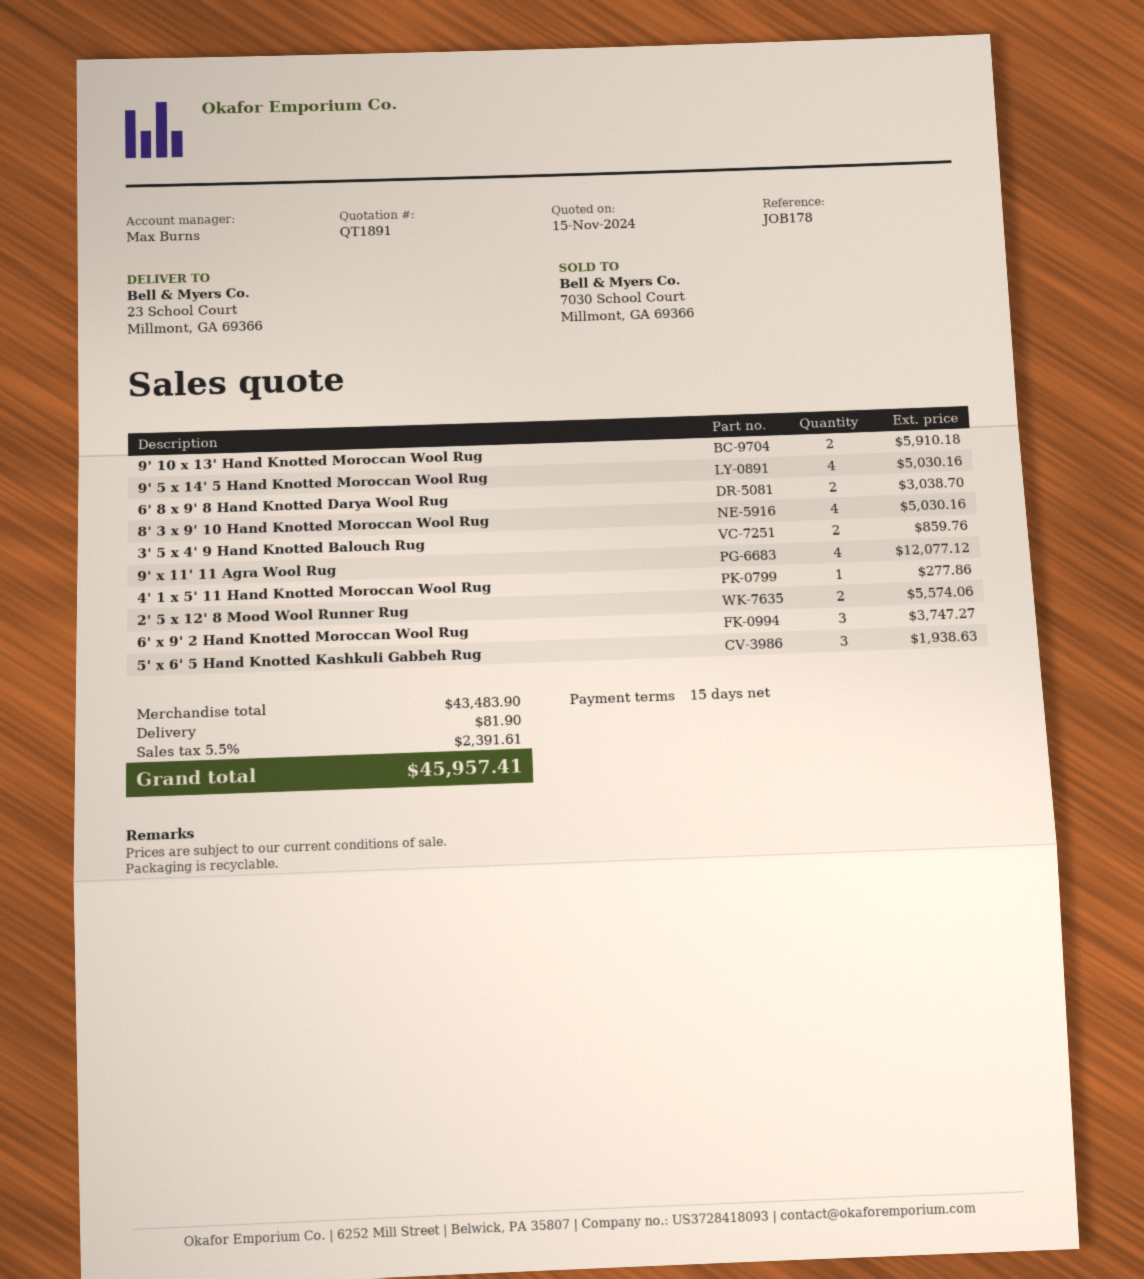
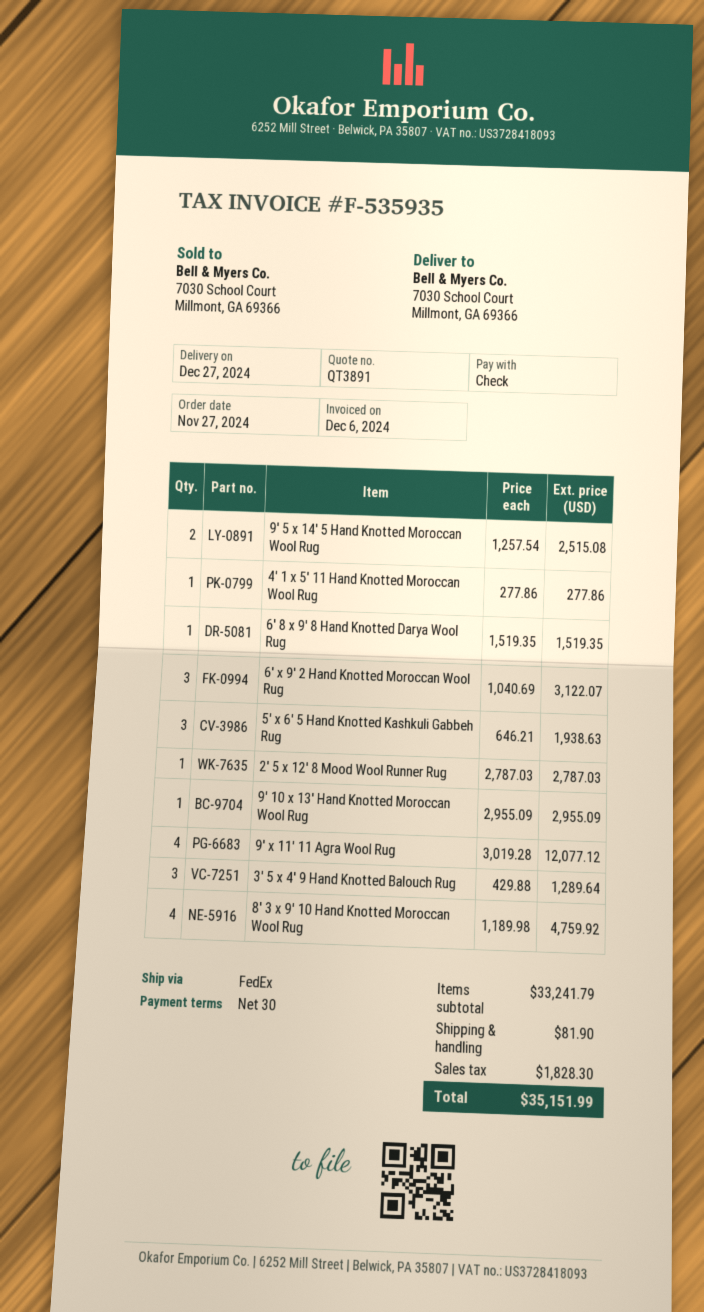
quote number: QT1891 -> QT3891
payment terms: 15 days -> 30 days
ship to: 23 School Court, Millmont, GA 69366 -> 7030 School Court, Millmont, GA 69366
9' 10 x 13' Hand Knotted Moroccan Wool Rug: 2 for 5910.18 -> 1 for 2955.09
9' 5 x 14' 5 Hand Knotted Moroccan Wool Rug: 4 for 5030.16 -> 2 for 2515.08
6' 8 x 9' 8 Hand Knotted Darya Wool Rug: 2 for 3038.70 -> 1 for 1519.35
8' 3 x 9' 10 Hand Knotted Moroccan Wool Rug: 4 for 5030.16 -> 4 for 4759.92
3' 5 x 4' 9 Hand Knotted Balouch Rug: 2 for 859.76 -> 3 for 1289.64
2' 5 x 12' 8 Mood Wool Runner Rug: 2 for 5574.06 -> 1 for 2787.03
6' x 9' 2 Hand Knotted Moroccan Wool Rug: 3 for 3747.27 -> 3 for 3122.07
subtotal: 43483.90 -> 33241.79
tax: 2391.61 -> 1828.30
total: 45957.41 -> 35151.99

